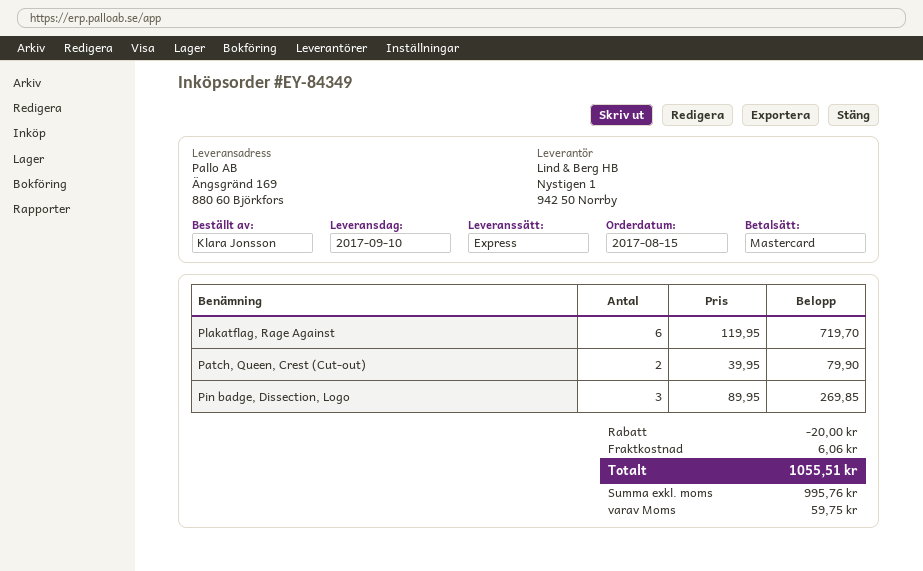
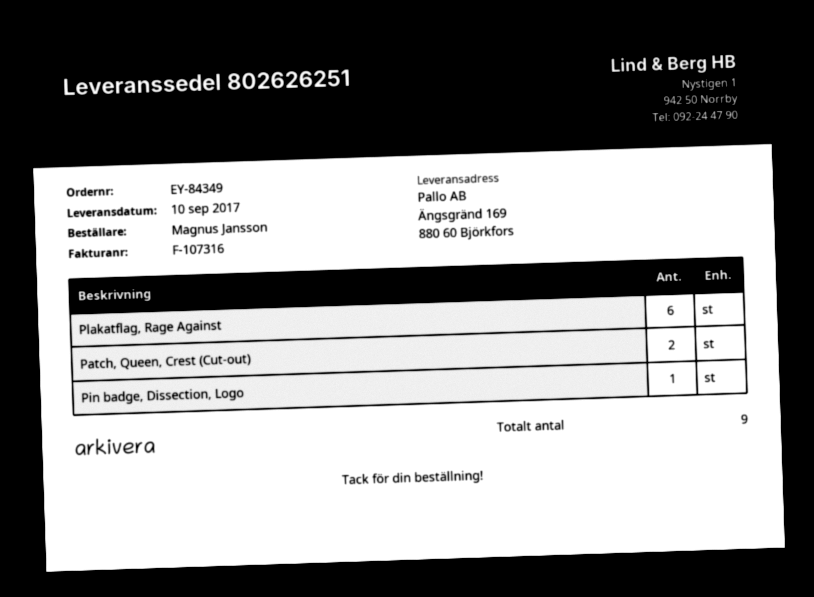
ordered by: Klara Jonsson -> Magnus Jansson
Pin badge, Dissection, Logo: 3 -> 1

